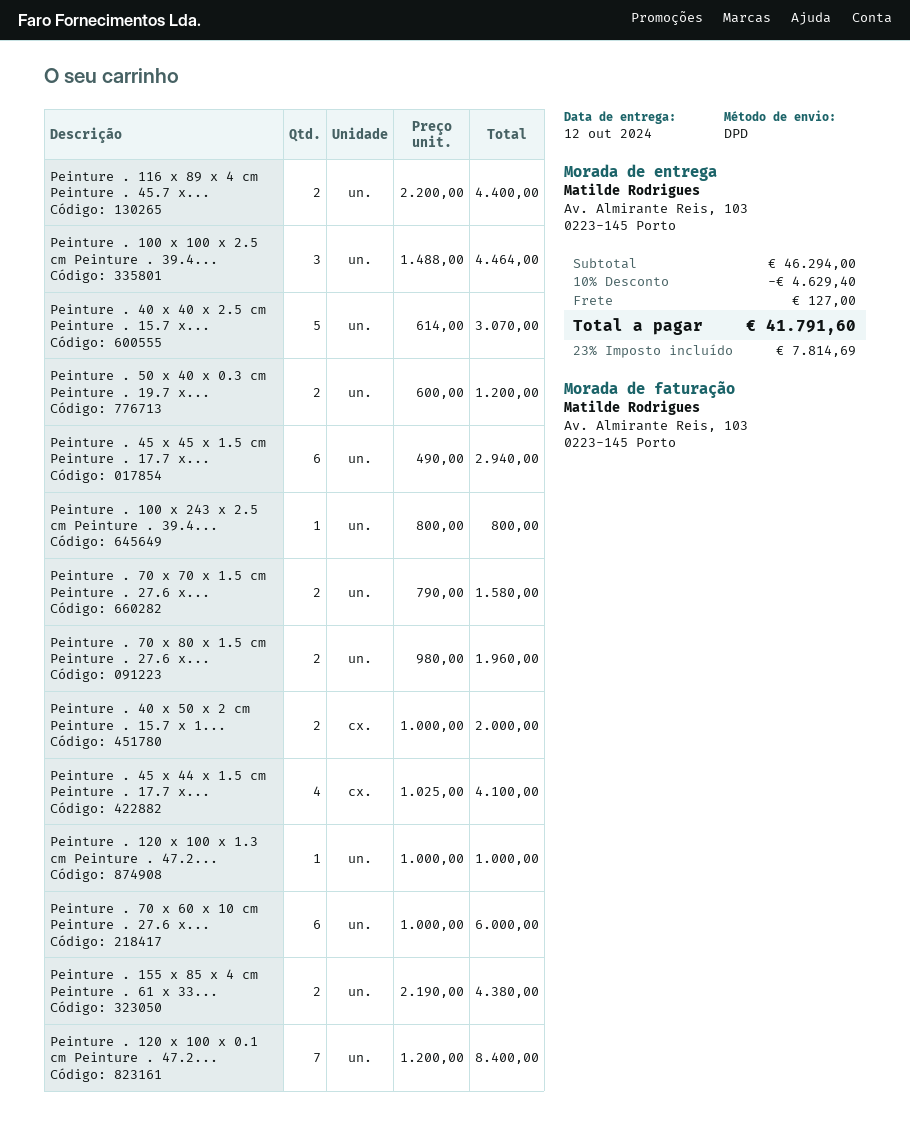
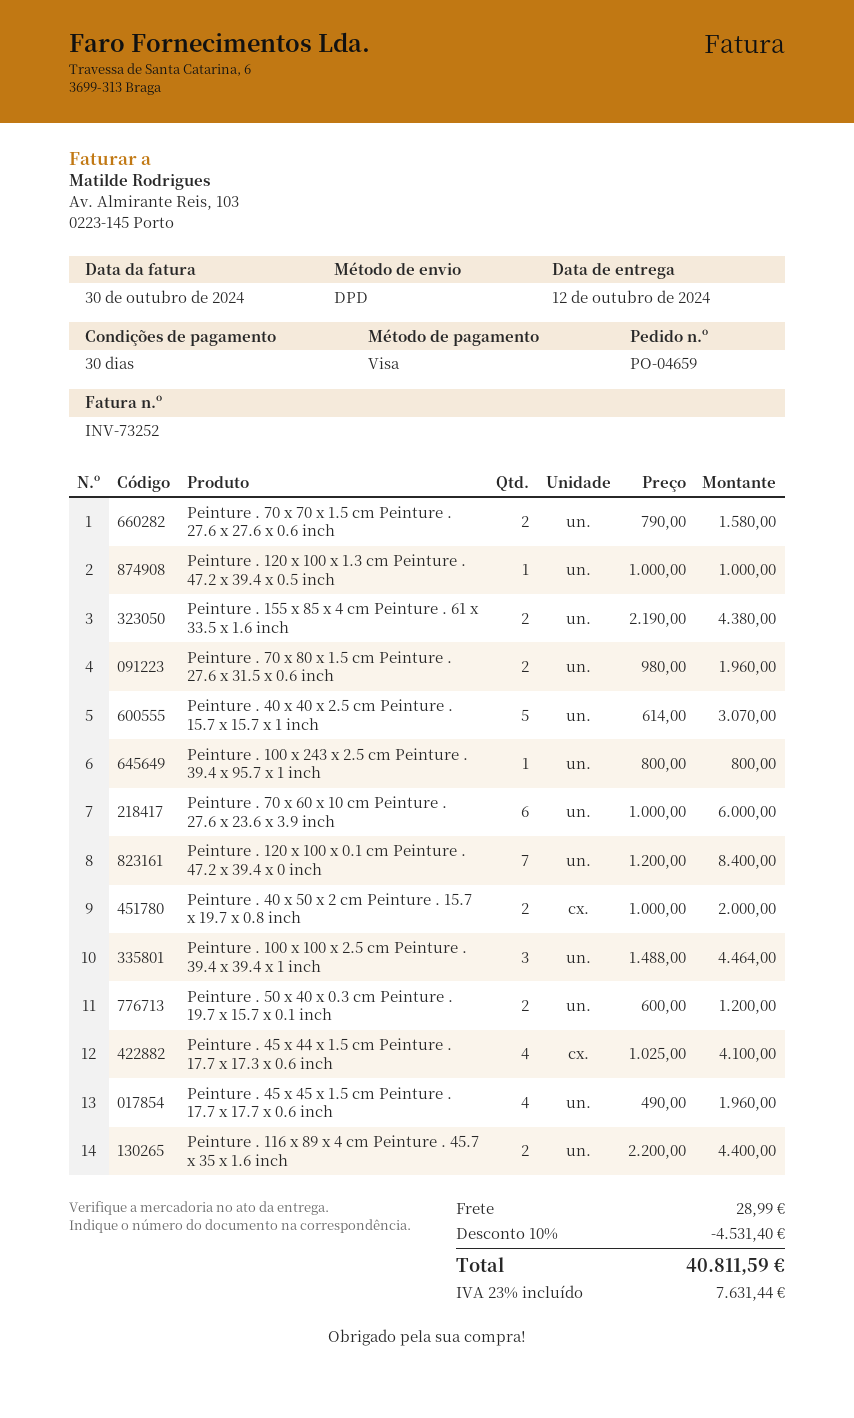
Peinture . 45 x 45 x 1.5 cm Peinture . 17.7 x...: 6 x 490.00 = 2940.00 -> 4 x 490.00 = 1960.00
discount: 10% = 4629.40 -> 10% = 4531.40
shipping: 127.00 -> 28.99
tax: 23% = 7814.69 -> 23% = 7631.44
total: 41791.60 -> 40811.59

